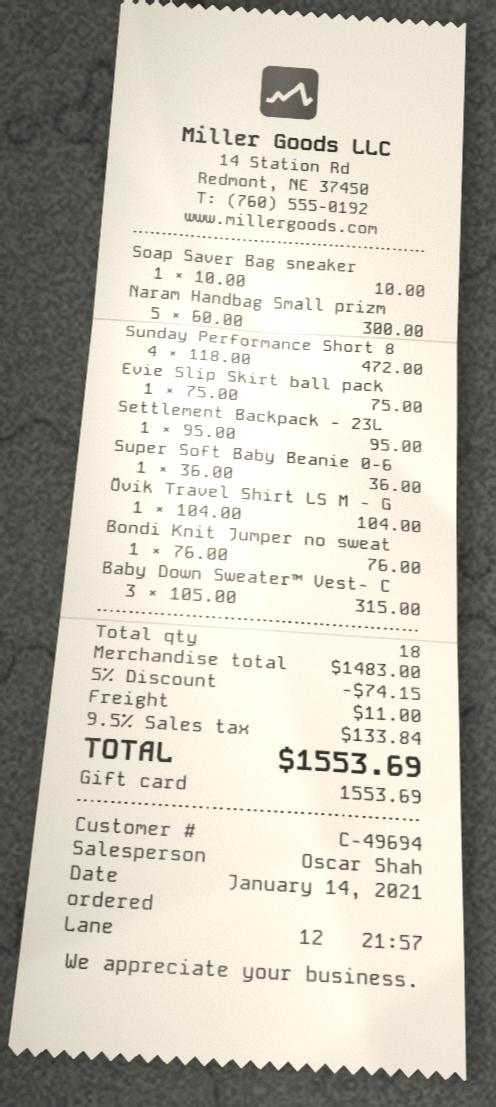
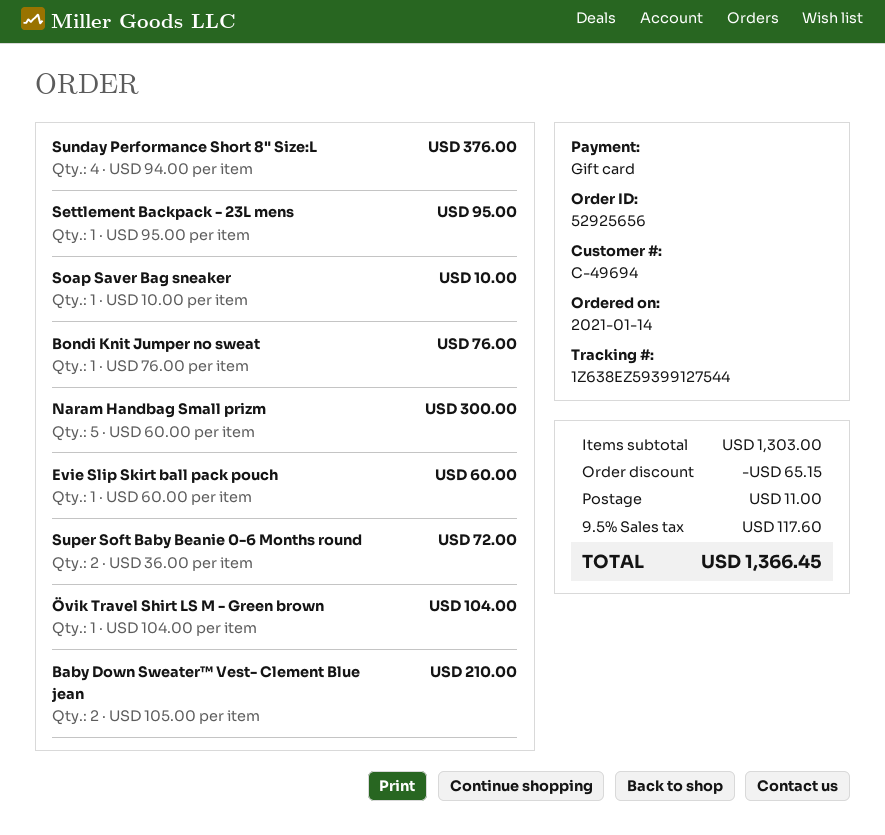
Sunday Performance Short 8: 4 x 118.00 = 472.00 -> 4 x 94.00 = 376.00
Evie Slip Skirt ball pack: 1 x 75.00 = 75.00 -> 1 x 60.00 = 60.00
Super Soft Baby Beanie 0-6: 1 x 36.00 = 36.00 -> 2 x 36.00 = 72.00
Baby Down Sweater™ Vest- C: 3 x 105.00 = 315.00 -> 2 x 105.00 = 210.00
subtotal: 1483.00 -> 1303.00
discount: 74.15 -> 65.15
tax: 9.5% = 133.84 -> 9.5% = 117.60
total: 1553.69 -> 1366.45

